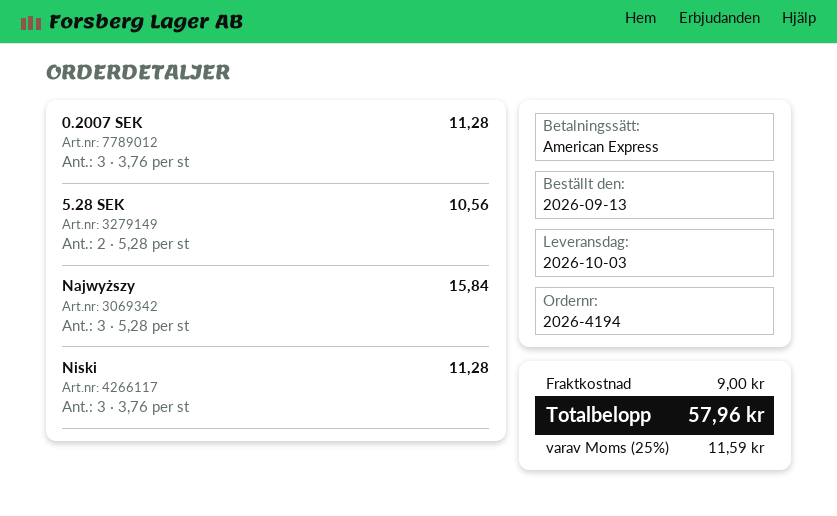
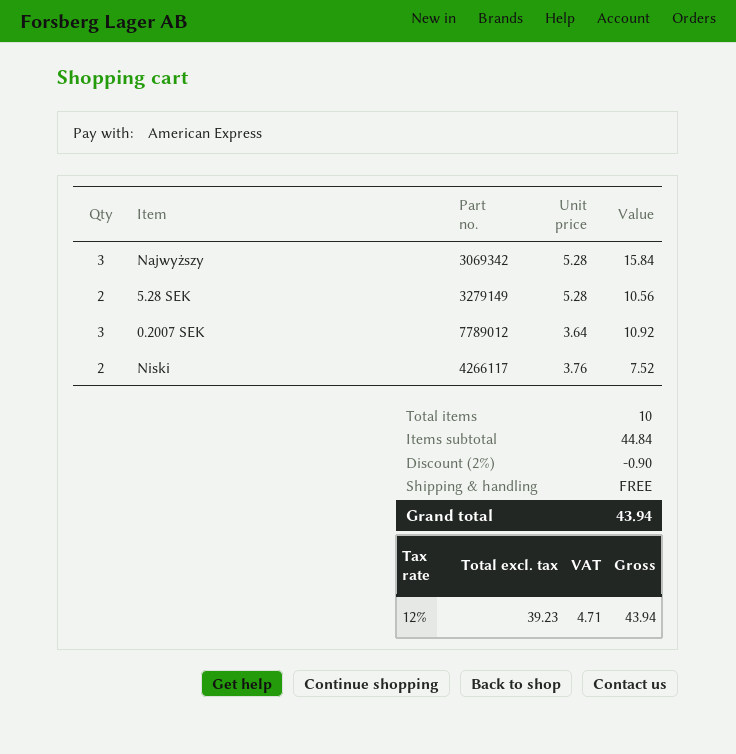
0.2007 SEK: 3 x 3.76 = 11.28 -> 3 x 3.64 = 10.92
Niski: 3 x 3.76 = 11.28 -> 2 x 3.76 = 7.52
discount: none -> 2% = 0.90
shipping: 9.00 -> 0.00
tax: 25% = 11.59 -> 12% = 4.71
total: 57.96 -> 43.94

